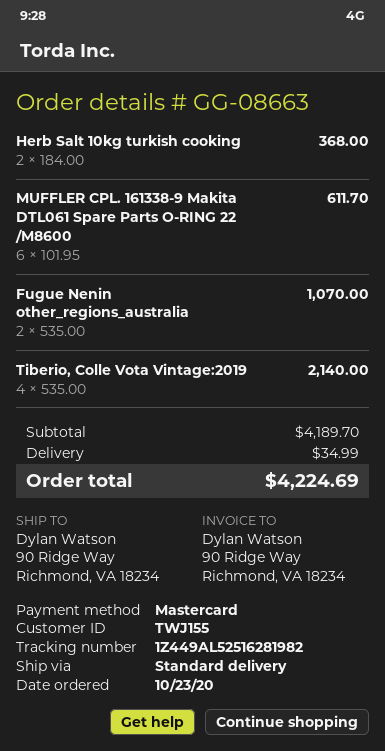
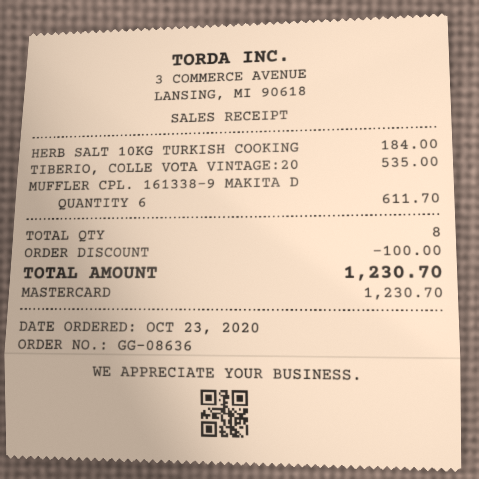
order number: GG-08663 -> GG-08636
Herb Salt 10kg turkish cooking: 2 for 368.00 -> 1 for 184.00
Fugue Nenin other_regions_australia: 2 for 1070.00 -> none
Tiberio, Colle Vota Vintage:2019: 4 for 2140.00 -> 1 for 535.00
discount: none -> 100.00
shipping: 34.99 -> none
total: 4224.69 -> 1230.70

